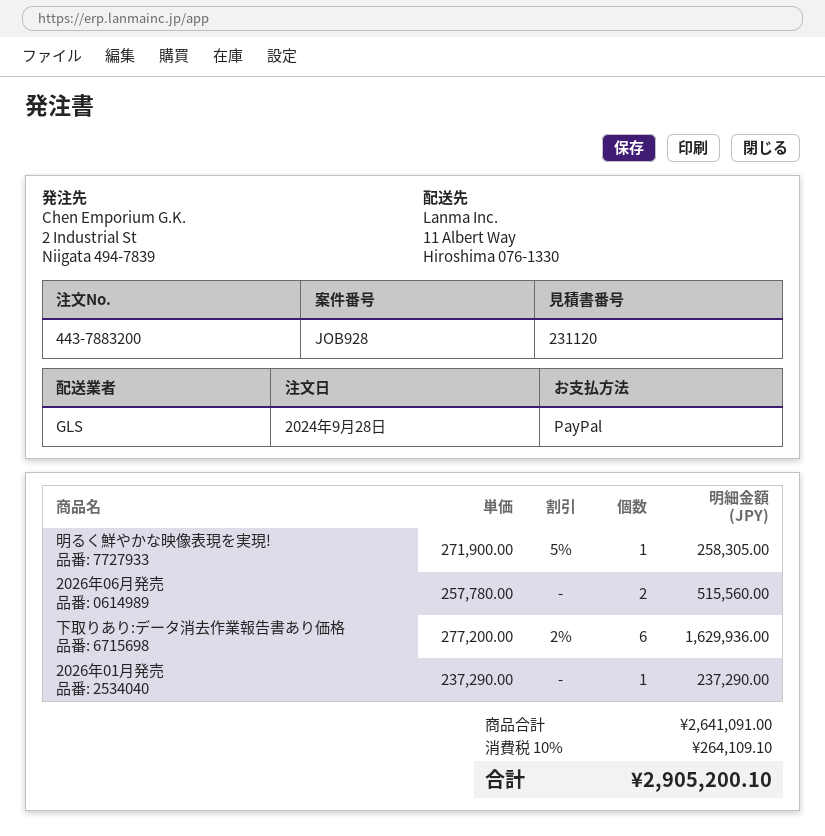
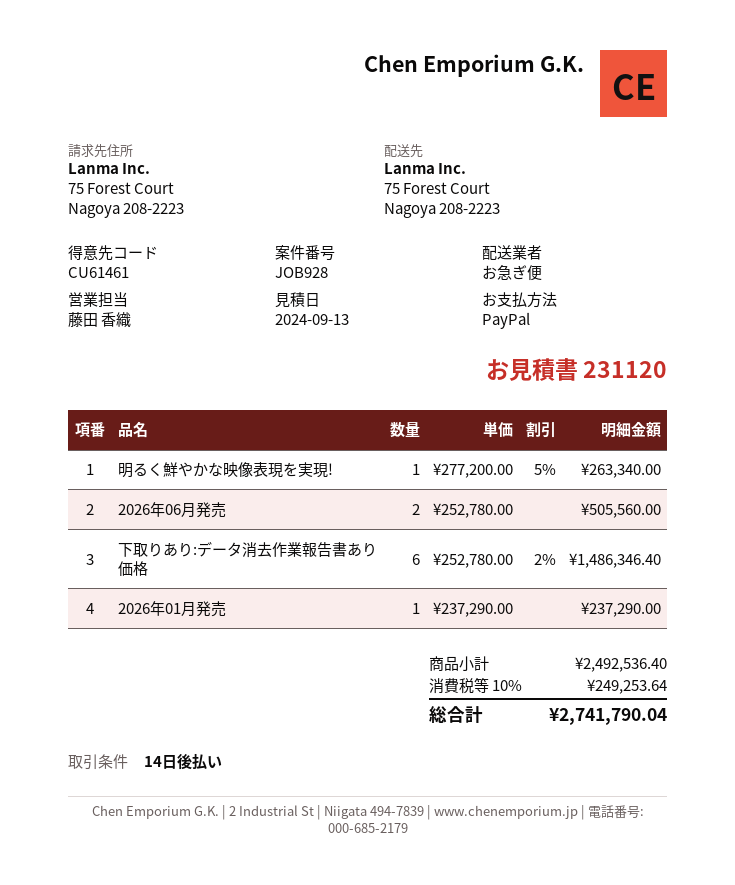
shipping method: GLS -> express
ship to: 11 Albert Way, Hiroshima 076-1330 -> 75 Forest Court, Nagoya 208-2223
明るく鮮やかな映像表現を実現!: 1 x 271900.00 - 5% = 258305.00 -> 1 x 277200.00 - 5% = 263340.00
2026年06月発売: 2 x 257780.00 = 515560.00 -> 2 x 252780.00 = 505560.00
下取りあり:データ消去作業報告書あり価格: 6 x 277200.00 - 2% = 1629936.00 -> 6 x 252780.00 - 2% = 1486346.40
subtotal: 2641091.00 -> 2492536.40
tax: 10% = 264109.10 -> 10% = 249253.64
total: 2905200.10 -> 2741790.04

